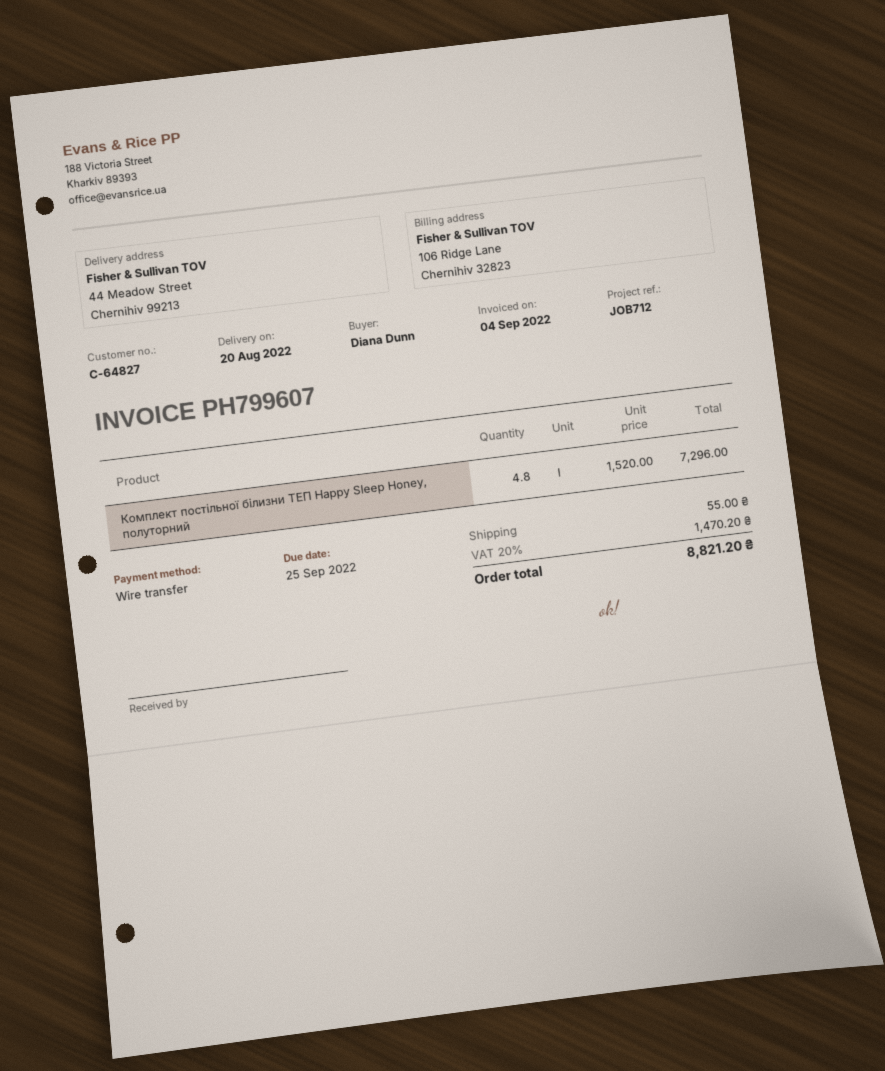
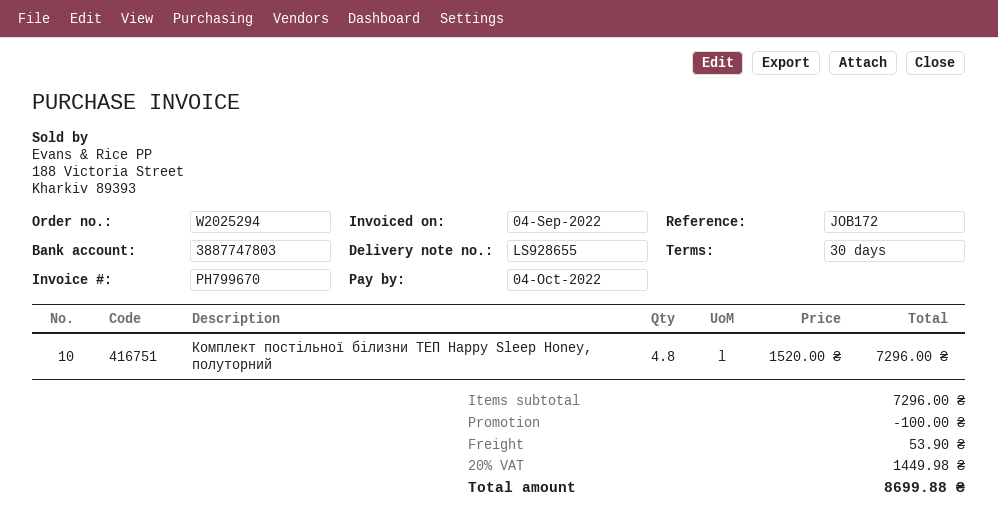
invoice number: PH799607 -> PH799670
due date: 2022-09-25 -> 2022-10-04
reference: JOB712 -> JOB172
discount: none -> 100.00
shipping: 55.00 -> 53.90
tax: 20% = 1470.20 -> 20% = 1449.98
total: 8821.20 -> 8699.88

